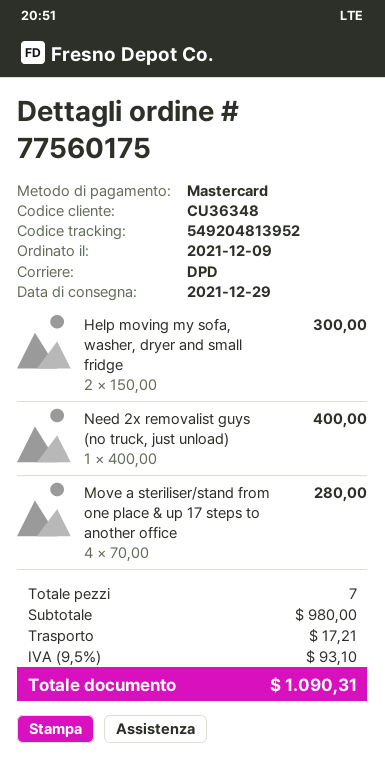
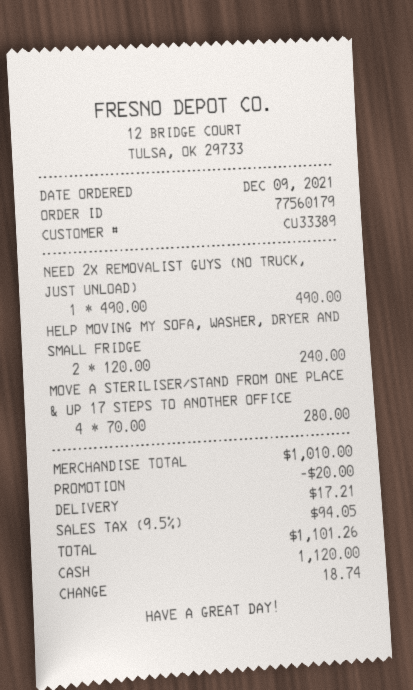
order number: 77560175 -> 77560179
customer number: CU36348 -> CU33389
payment method: Mastercard -> cash
Help moving my sofa, washer, dryer and small fridge: 2 x 150.00 = 300.00 -> 2 x 120.00 = 240.00
Need 2x removalist guys (no truck, just unload): 1 x 400.00 = 400.00 -> 1 x 490.00 = 490.00
subtotal: 980.00 -> 1010.00
discount: none -> 20.00
tax: 9.5% = 93.10 -> 9.5% = 94.05
total: 1090.31 -> 1101.26

